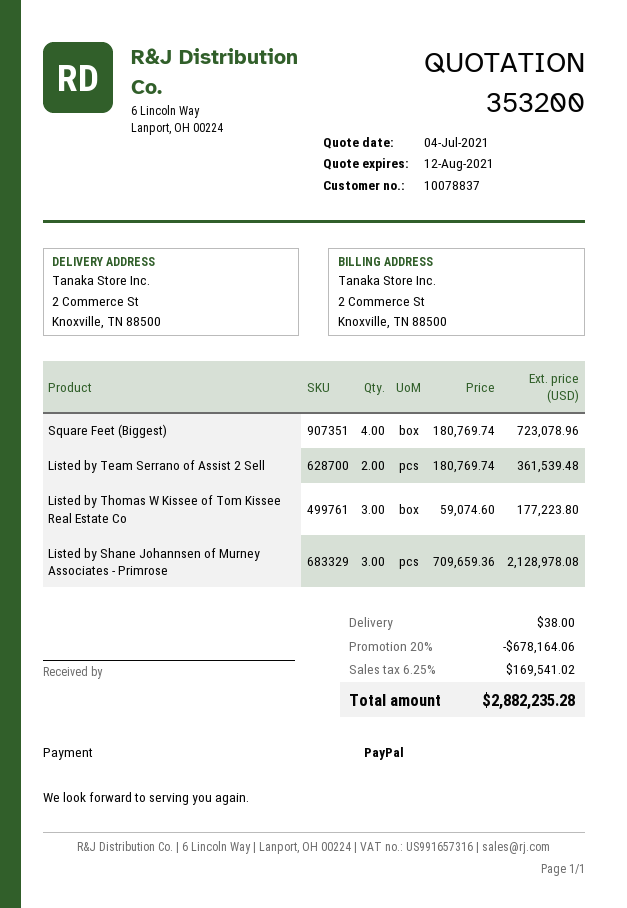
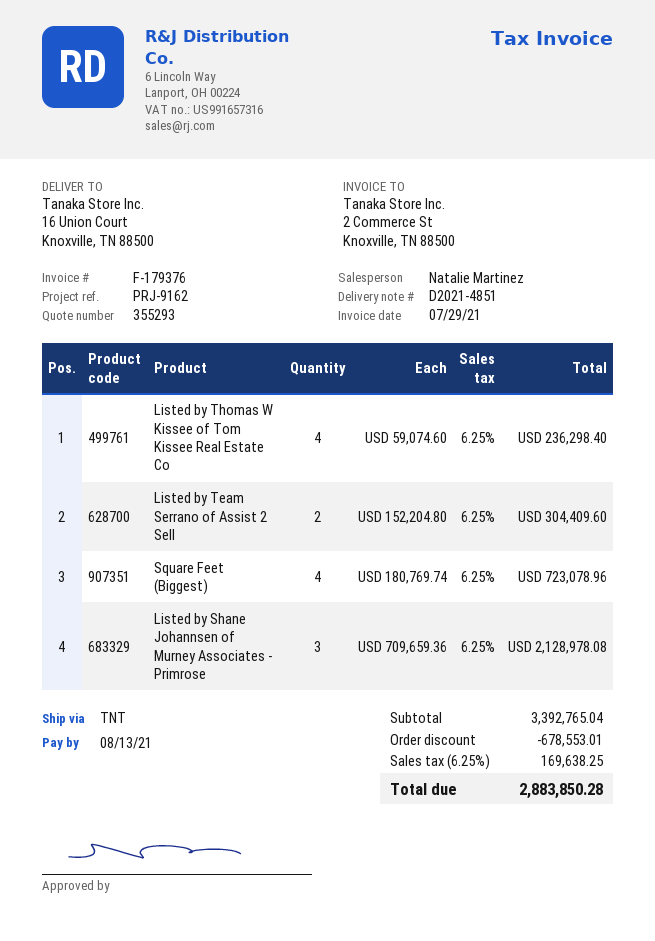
quote number: 353200 -> 355293
ship to: 2 Commerce St, Knoxville, TN 88500 -> 16 Union Court, Knoxville, TN 88500
Listed by Team Serrano of Assist 2 Sell: 2 x 180769.74 = 361539.48 -> 2 x 152204.80 = 304409.60
Listed by Thomas W Kissee of Tom Kissee Real Estate Co: 3 x 59074.60 = 177223.80 -> 4 x 59074.60 = 236298.40
discount: 678164.06 -> 678553.01
shipping: 38.00 -> none
tax: 6.25% = 169541.02 -> 6.25% = 169638.25
total: 2882235.28 -> 2883850.28

